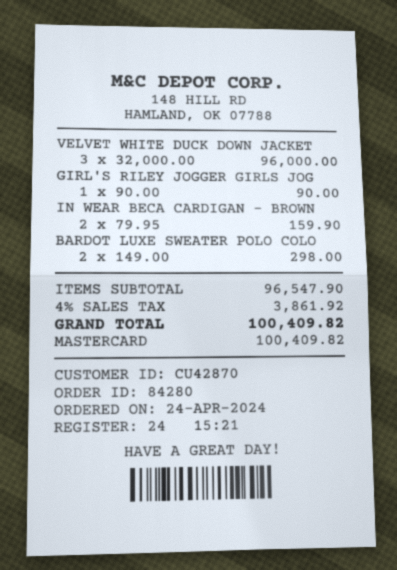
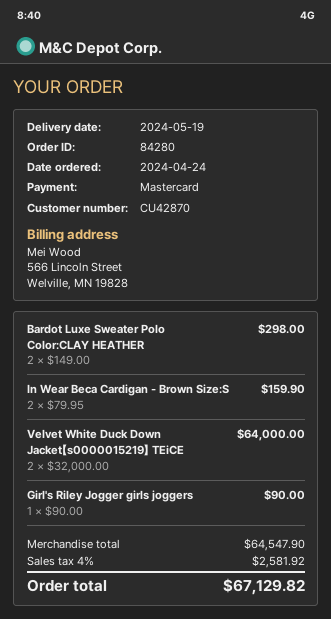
VELVET WHITE DUCK DOWN JACKET: 3 x 32000.00 = 96000.00 -> 2 x 32000.00 = 64000.00
subtotal: 96547.90 -> 64547.90
tax: 4% = 3861.92 -> 4% = 2581.92
total: 100409.82 -> 67129.82

